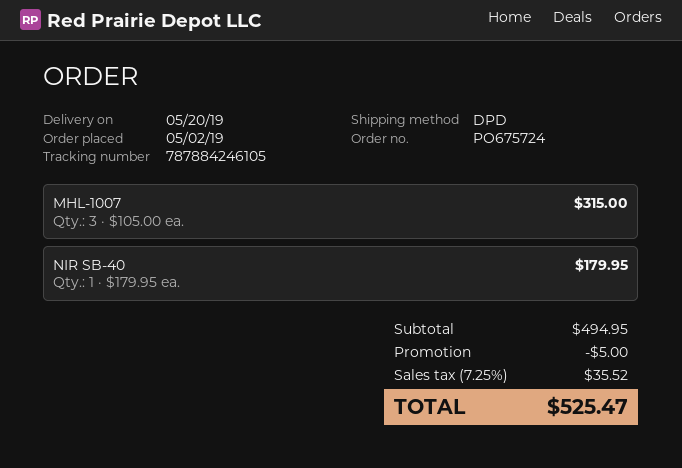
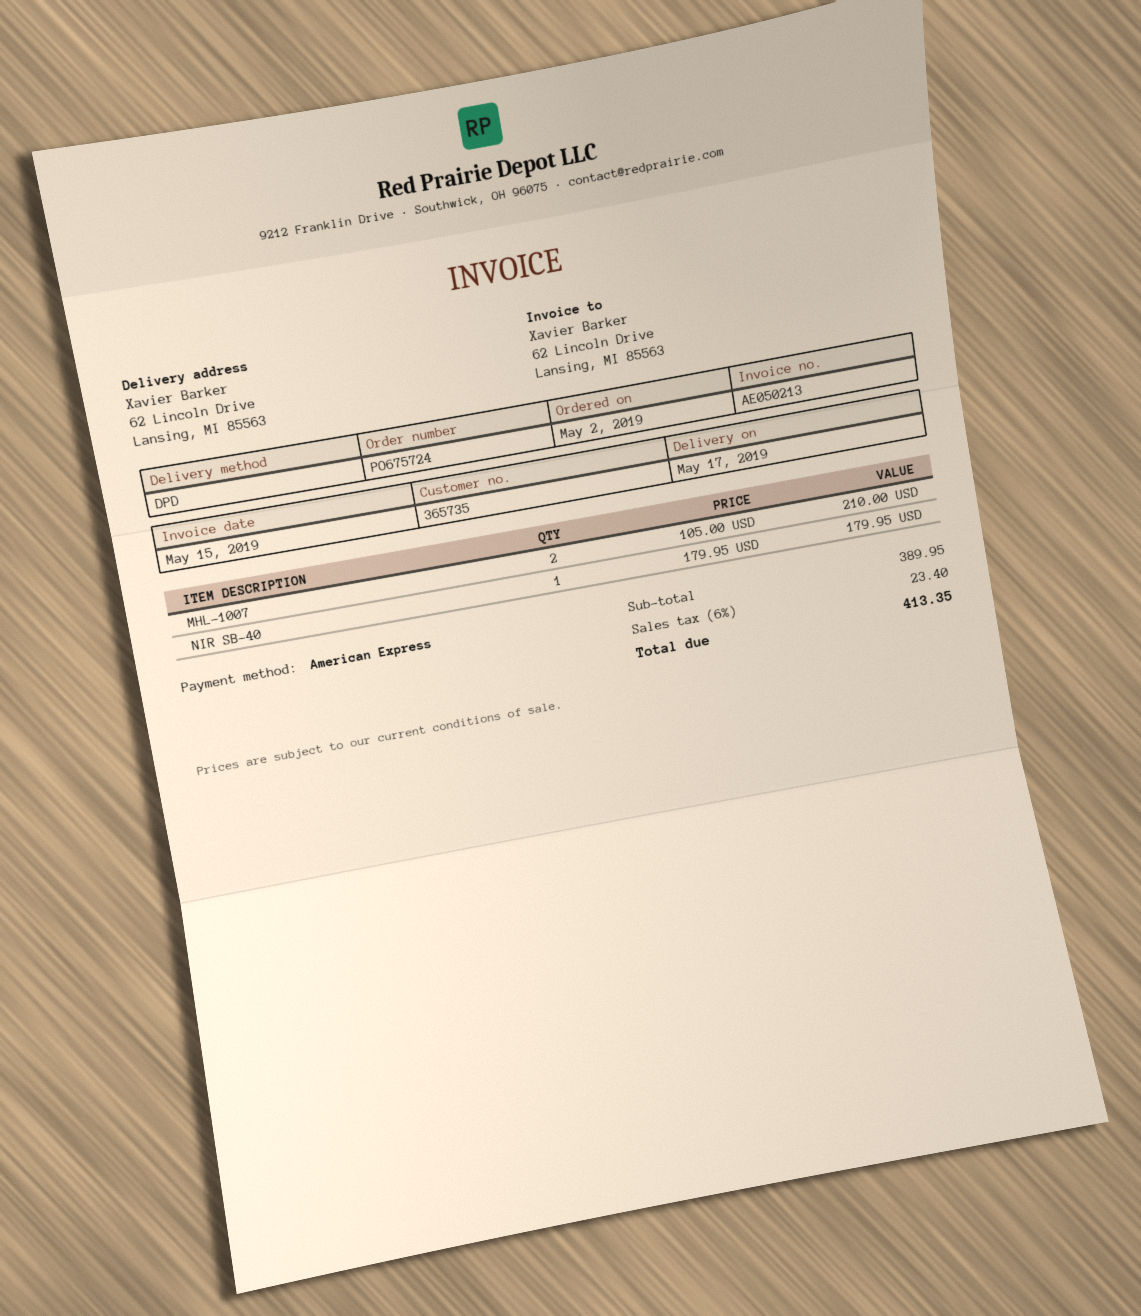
delivery date: 2019-05-20 -> 2019-05-17
MHL-1007: 3 x 105.00 = 315.00 -> 2 x 105.00 = 210.00
subtotal: 494.95 -> 389.95
discount: 5.00 -> none
tax: 7.25% = 35.52 -> 6% = 23.40
total: 525.47 -> 413.35

